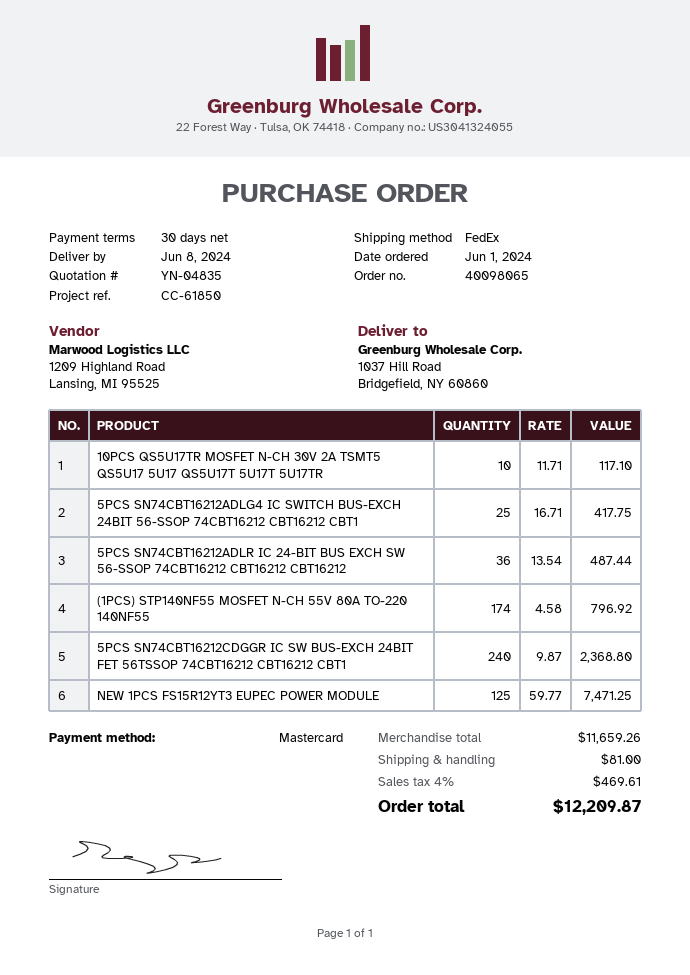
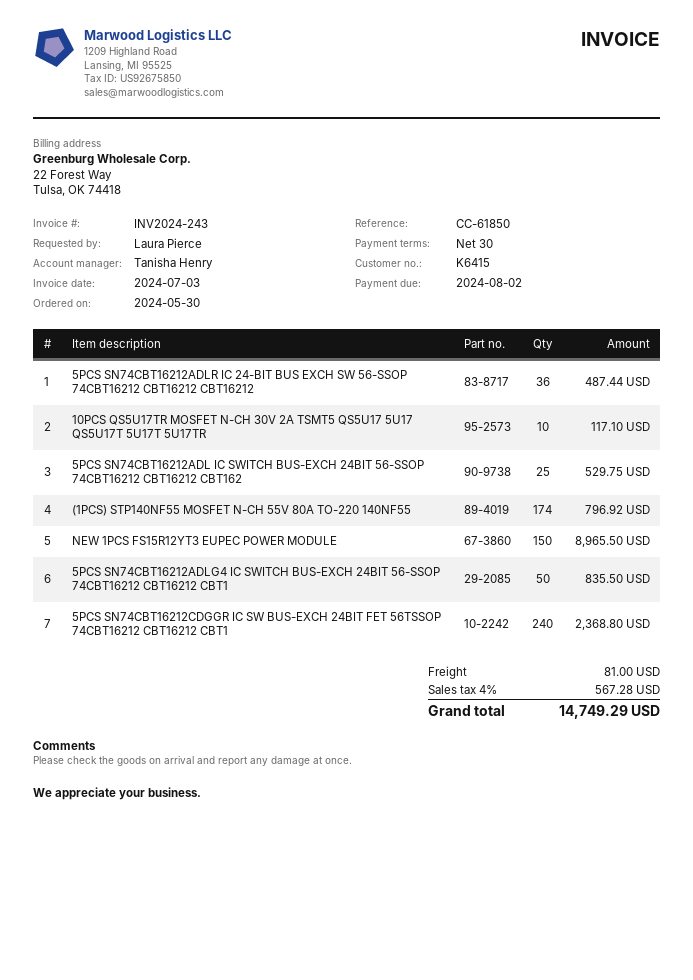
order date: 2024-06-01 -> 2024-05-30
5PCS SN74CBT16212ADLG4 IC SWITCH BUS-EXCH 24BIT 56-SSOP 74CBT16212 CBT16212 CBT1: 25 for 417.75 -> 50 for 835.50
NEW 1PCS FS15R12YT3 EUPEC POWER MODULE: 125 for 7471.25 -> 150 for 8965.50
5PCS SN74CBT16212ADL IC SWITCH BUS-EXCH 24BIT 56-SSOP 74CBT16212 CBT16212 CBT162: none -> 25 for 529.75
tax: 4% = 469.61 -> 4% = 567.28
total: 12209.87 -> 14749.29

